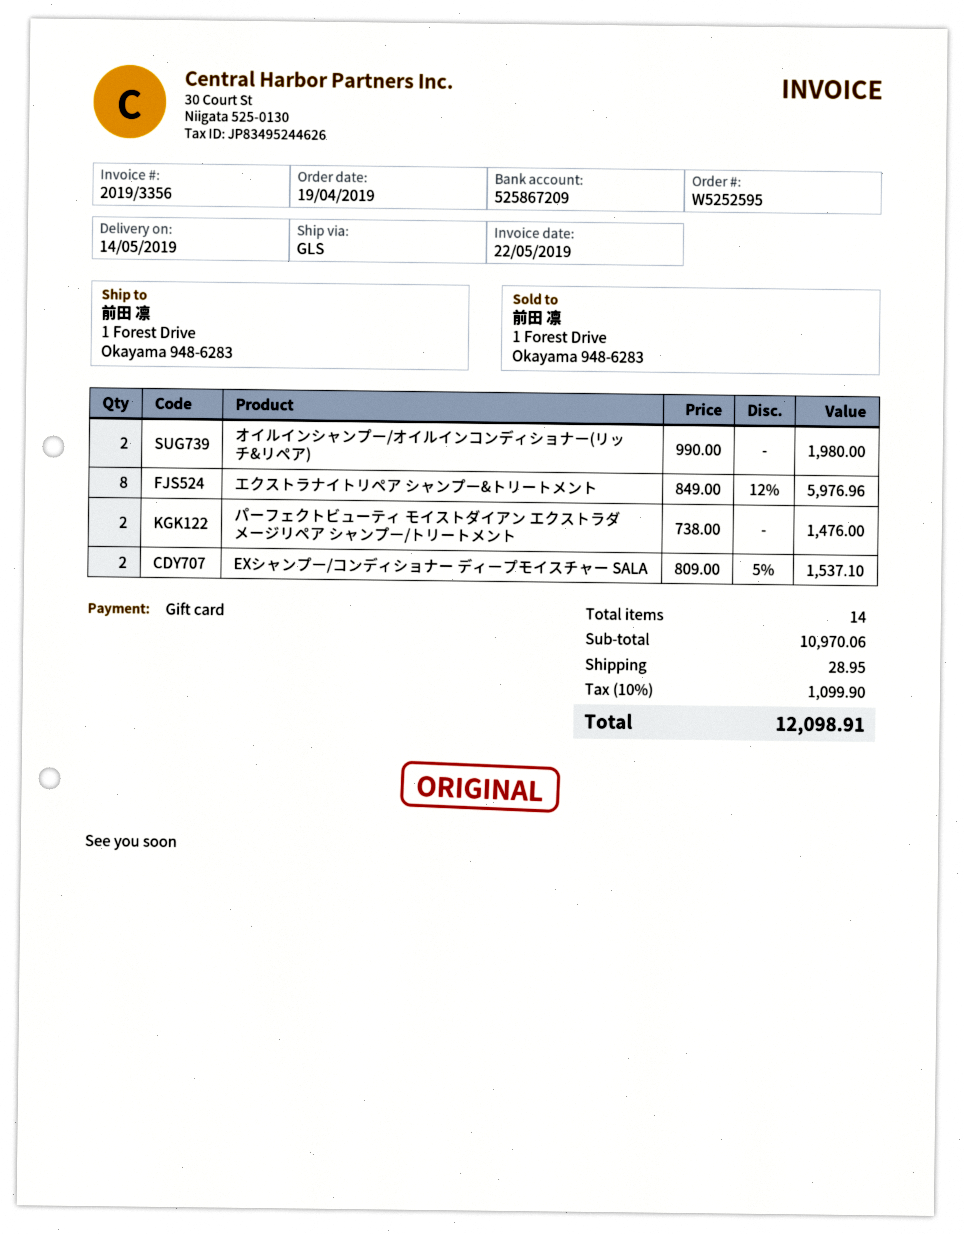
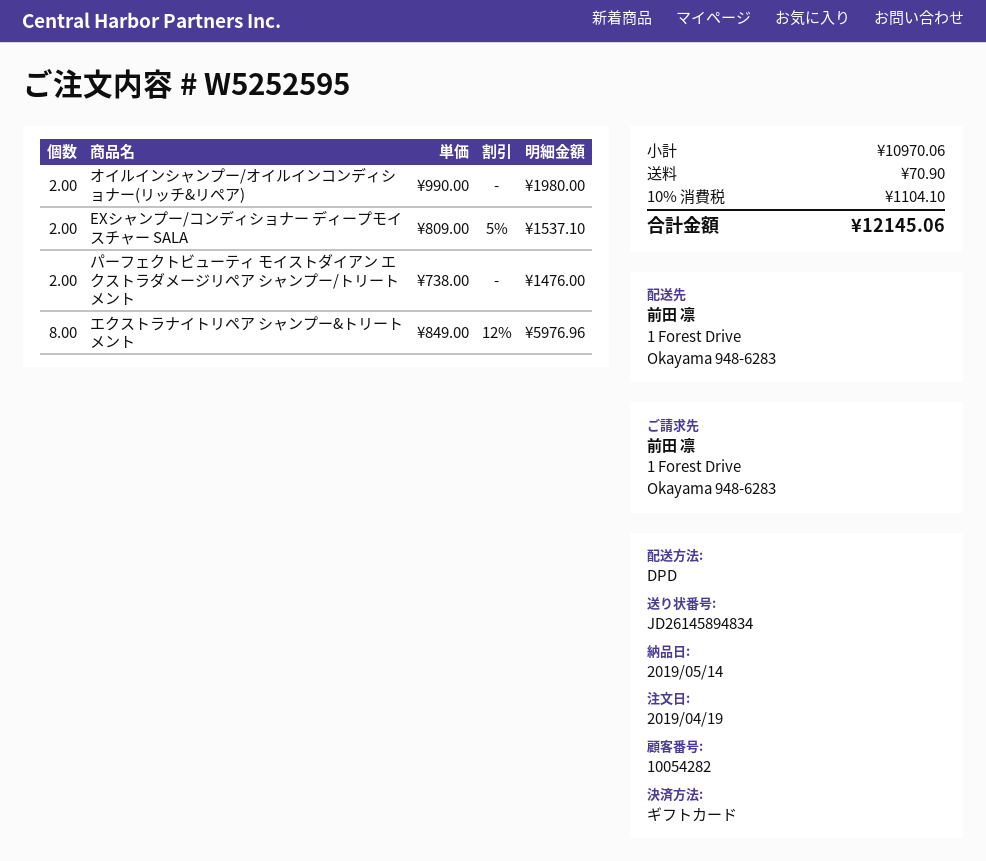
shipping method: GLS -> DPD
shipping: 28.95 -> 70.90
tax: 10% = 1099.90 -> 10% = 1104.10
total: 12098.91 -> 12145.06

